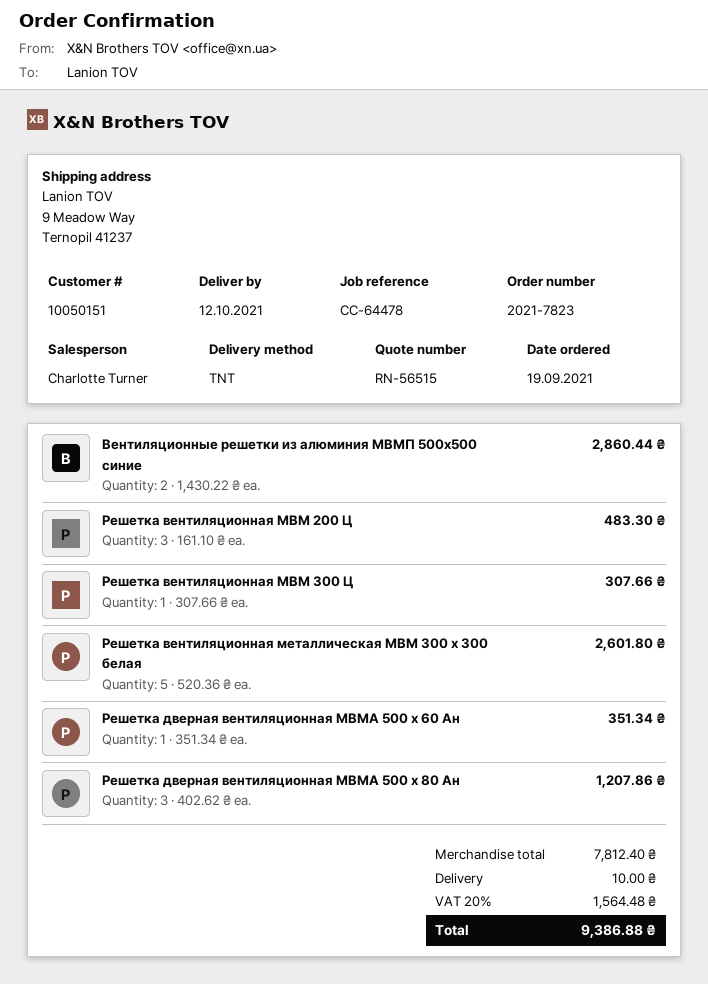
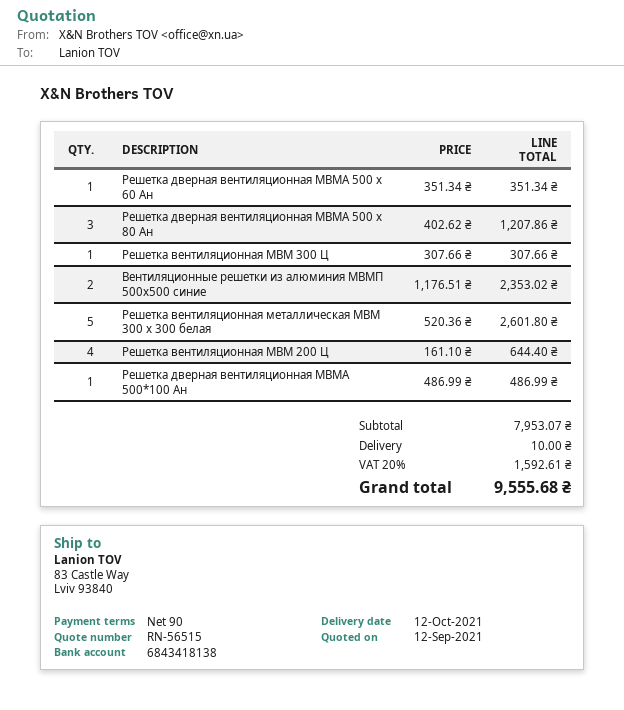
ship to: 9 Meadow Way, Ternopil 41237 -> 83 Castle Way, Lviv 93840
Вентиляционные решетки из алюминия МВМП 500х500 синие: 2 x 1430.22 = 2860.44 -> 2 x 1176.51 = 2353.02
Решетка вентиляционная МВМ 200 Ц: 3 x 161.10 = 483.30 -> 4 x 161.10 = 644.40
Решетка дверная вентиляционная МВМА 500*100 Ан: none -> 1 x 486.99 = 486.99
subtotal: 7812.40 -> 7953.07
tax: 20% = 1564.48 -> 20% = 1592.61
total: 9386.88 -> 9555.68

